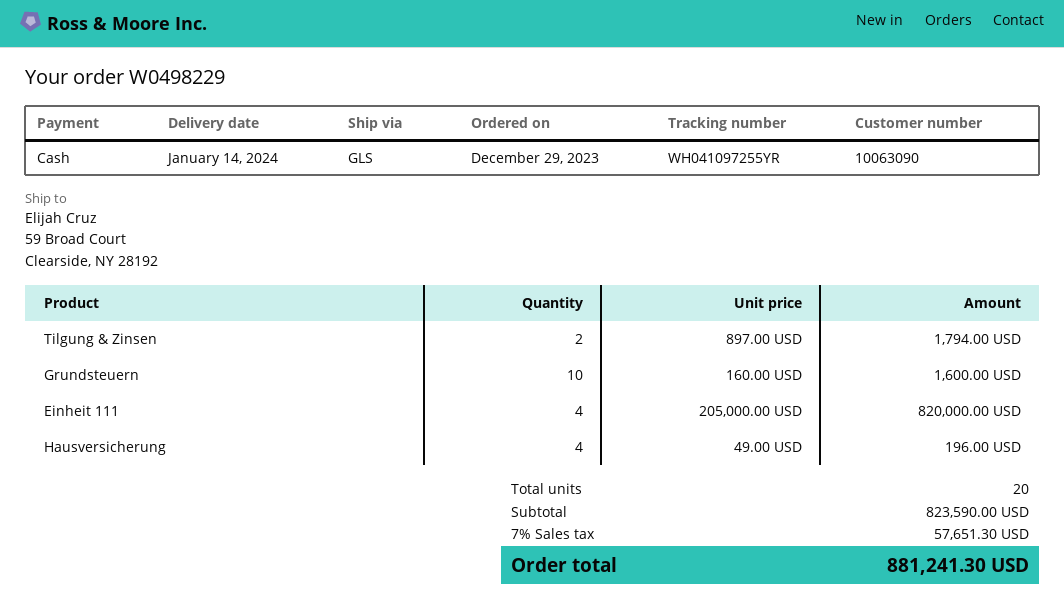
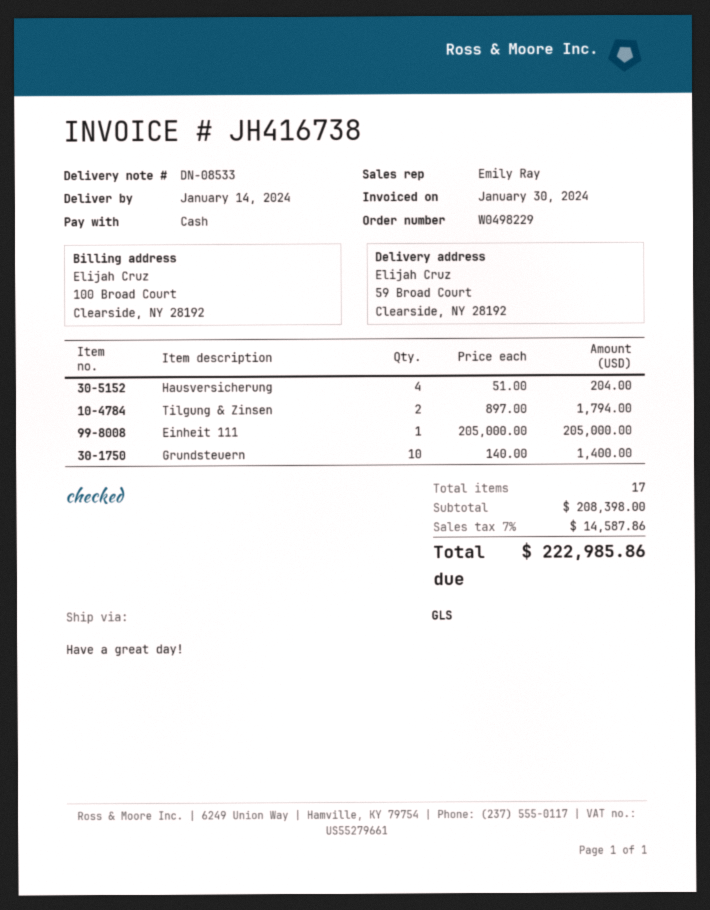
Grundsteuern: 10 x 160.00 = 1600.00 -> 10 x 140.00 = 1400.00
Einheit 111: 4 x 205000.00 = 820000.00 -> 1 x 205000.00 = 205000.00
Hausversicherung: 4 x 49.00 = 196.00 -> 4 x 51.00 = 204.00
total quantity: 20 -> 17
subtotal: 823590.00 -> 208398.00
tax: 7% = 57651.30 -> 7% = 14587.86
total: 881241.30 -> 222985.86

